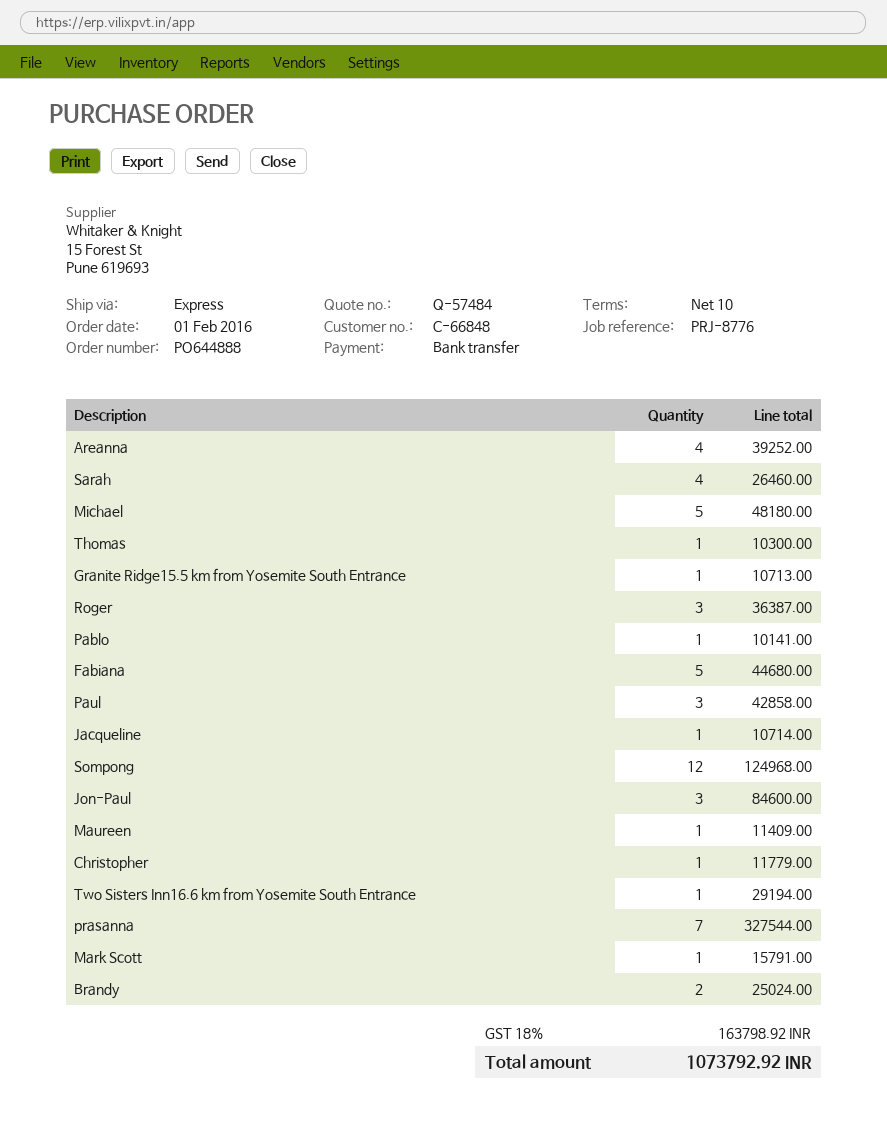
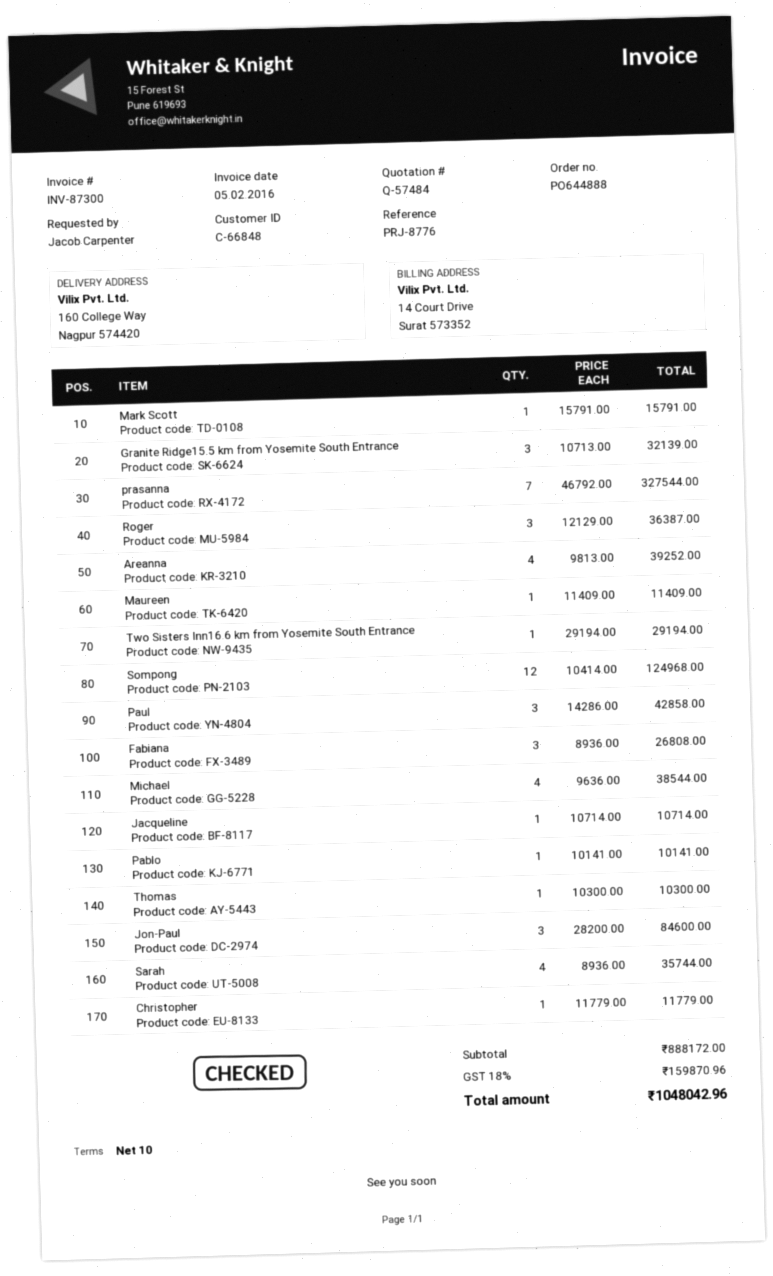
Sarah: 4 for 26460.00 -> 4 for 35744.00
Michael: 5 for 48180.00 -> 4 for 38544.00
Granite Ridge15.5 km from Yosemite South Entrance: 1 for 10713.00 -> 3 for 32139.00
Fabiana: 5 for 44680.00 -> 3 for 26808.00
Brandy: 2 for 25024.00 -> none
tax: 18% = 163798.92 -> 18% = 159870.96
total: 1073792.92 -> 1048042.96

